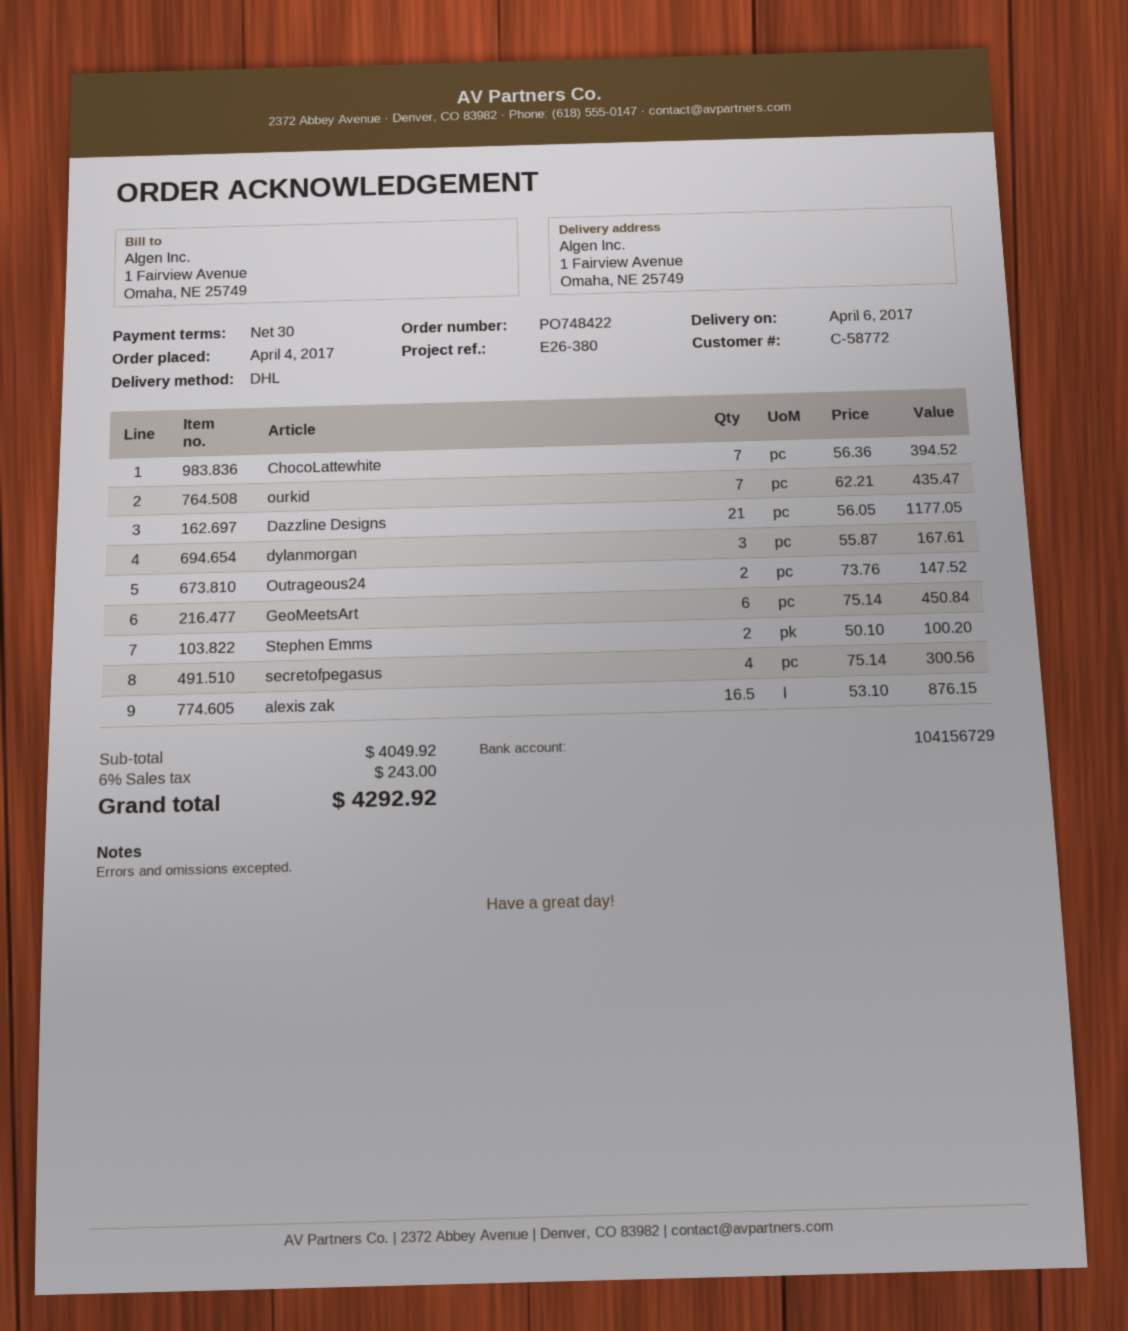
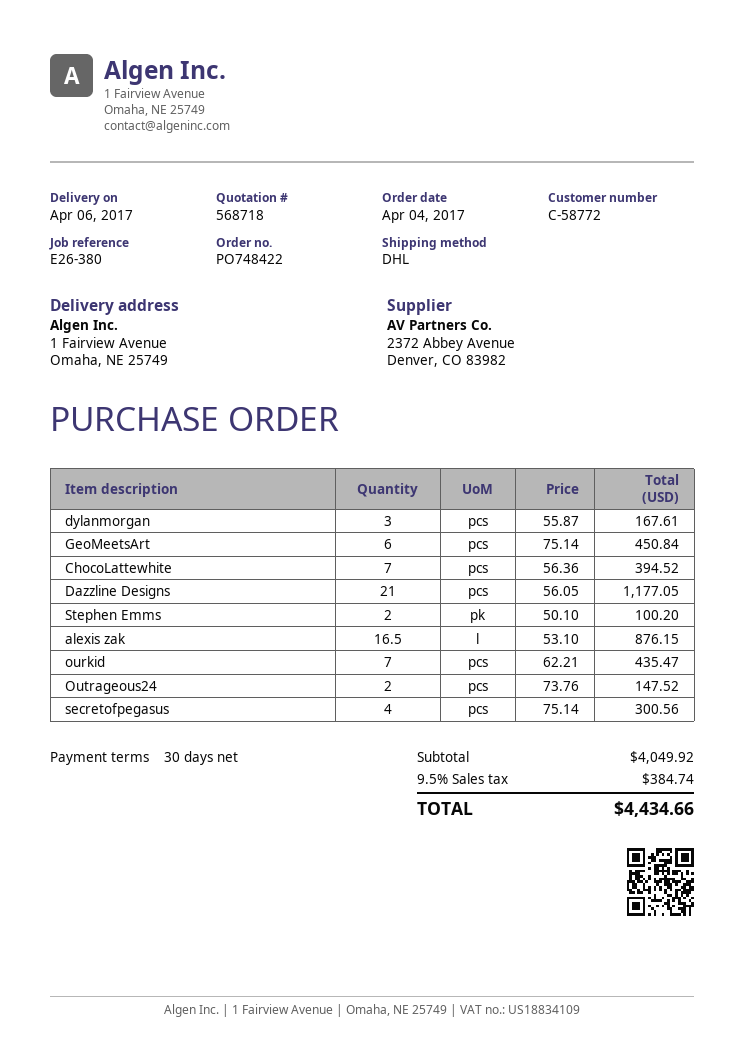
tax: 6% = 243.00 -> 9.5% = 384.74
total: 4292.92 -> 4434.66

